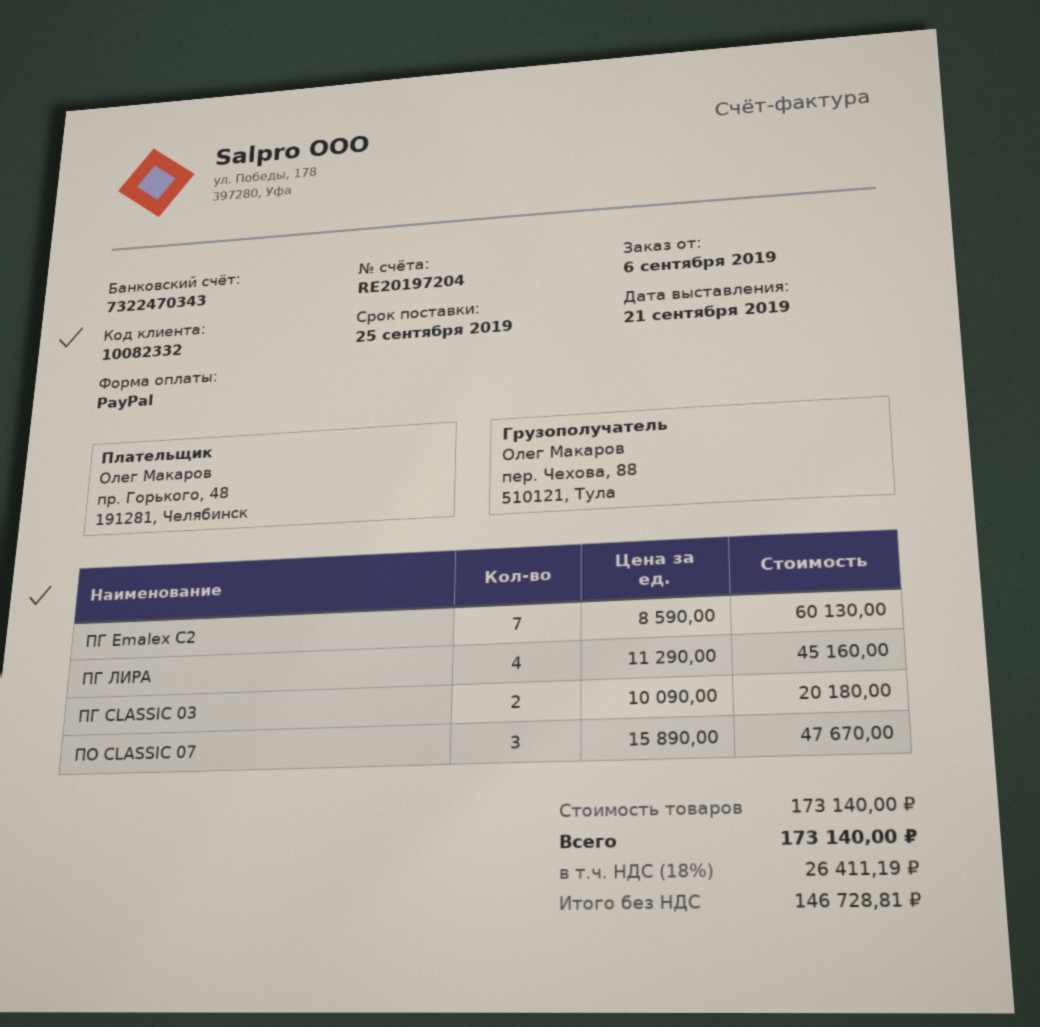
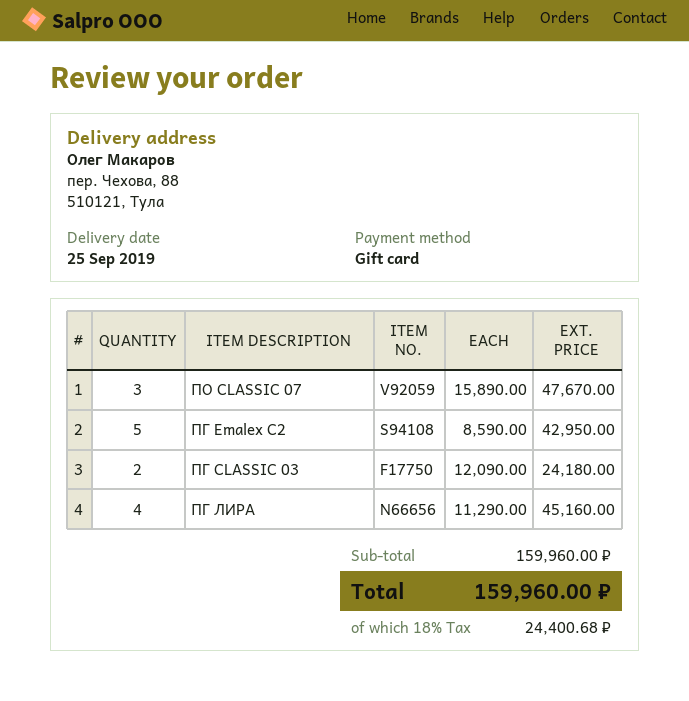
payment method: PayPal -> gift card
ПГ Emalex C2: 7 x 8590.00 = 60130.00 -> 5 x 8590.00 = 42950.00
ПГ CLASSIC 03: 2 x 10090.00 = 20180.00 -> 2 x 12090.00 = 24180.00
subtotal: 173140.00 -> 159960.00
tax: 18% = 26411.19 -> 18% = 24400.68
total: 173140.00 -> 159960.00

